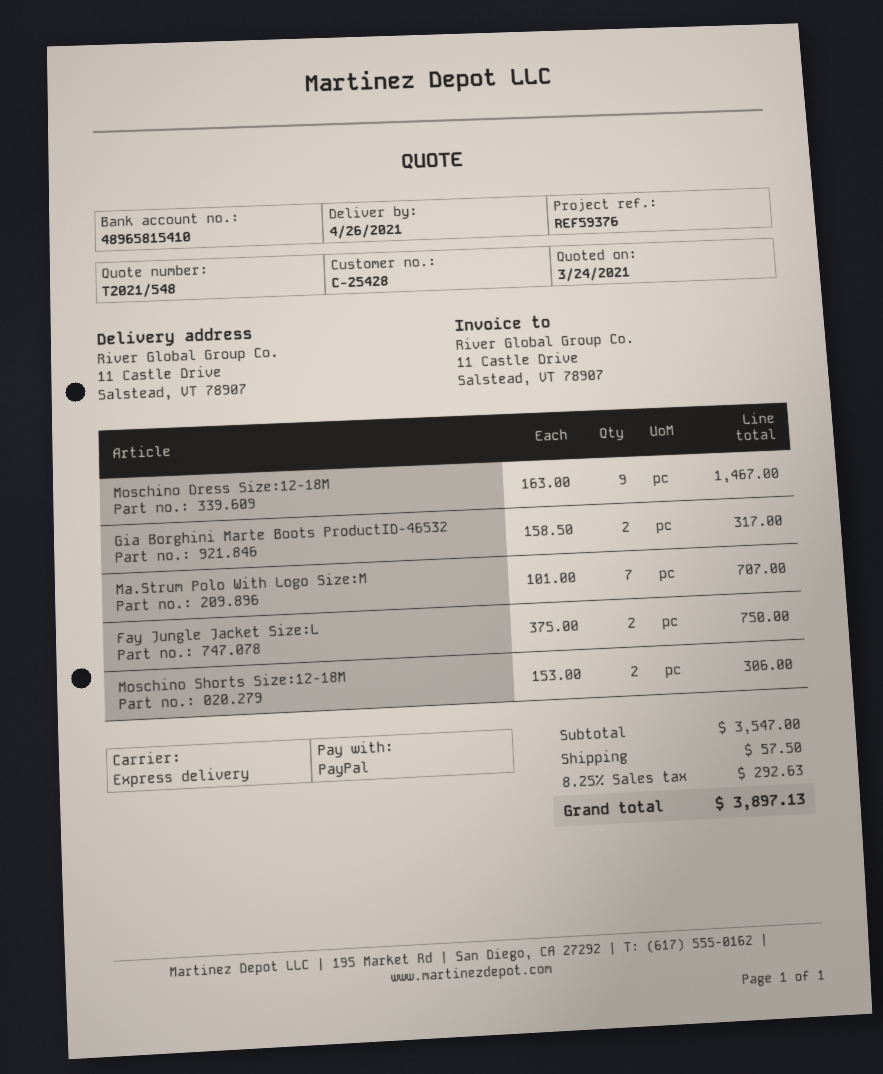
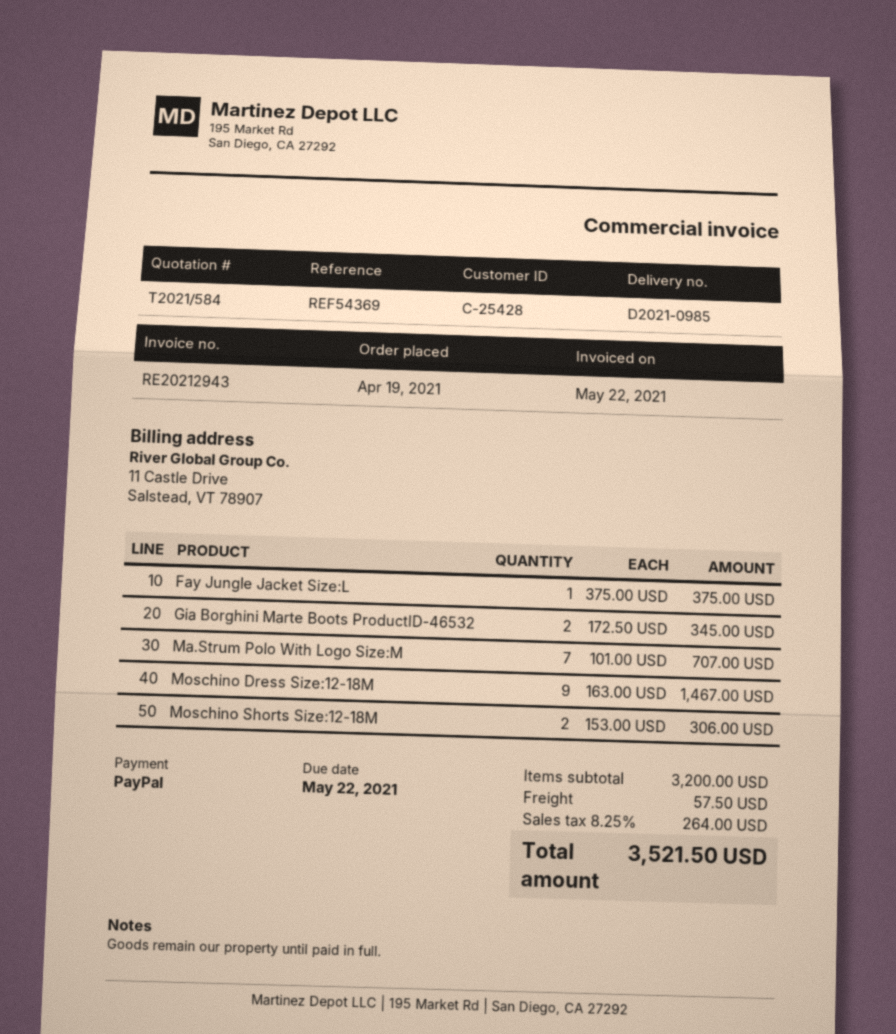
quote number: T2021/548 -> T2021/584
reference: REF59376 -> REF54369
Gia Borghini Marte Boots ProductID-46532: 2 x 158.50 = 317.00 -> 2 x 172.50 = 345.00
Fay Jungle Jacket Size:L: 2 x 375.00 = 750.00 -> 1 x 375.00 = 375.00
subtotal: 3547.00 -> 3200.00
tax: 8.25% = 292.63 -> 8.25% = 264.00
total: 3897.13 -> 3521.50

